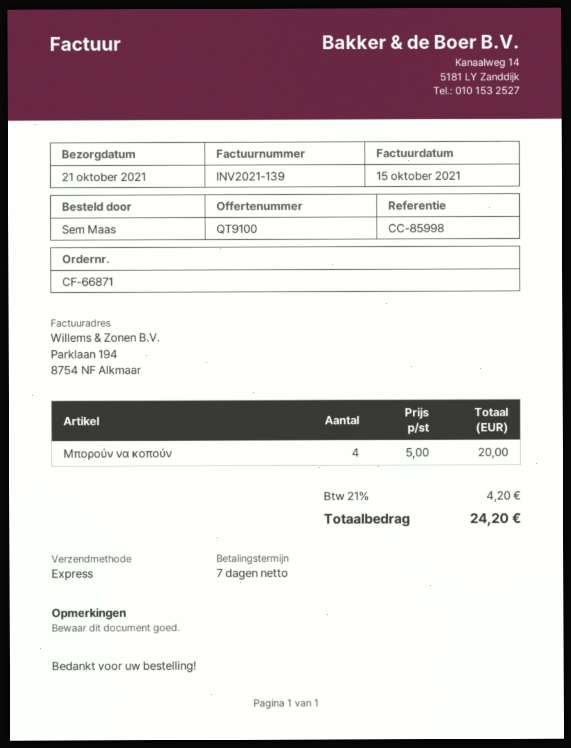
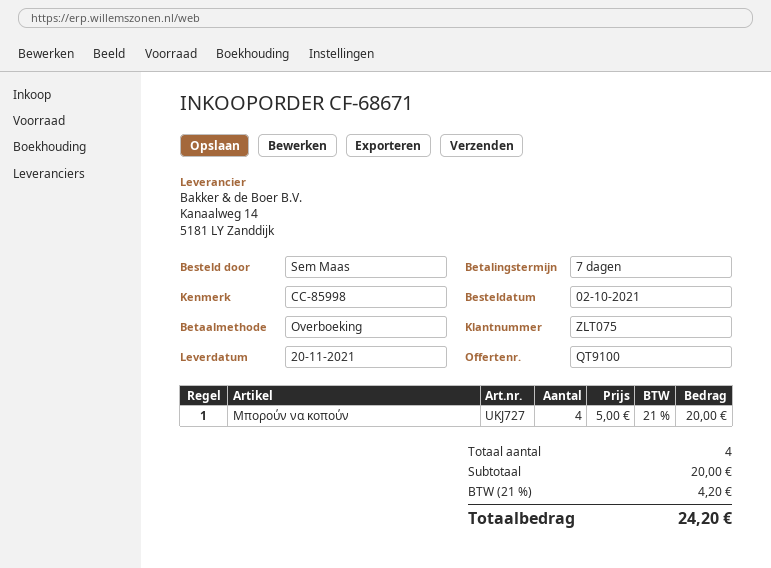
order number: CF-66871 -> CF-68671
delivery date: 2021-10-21 -> 2021-11-20

